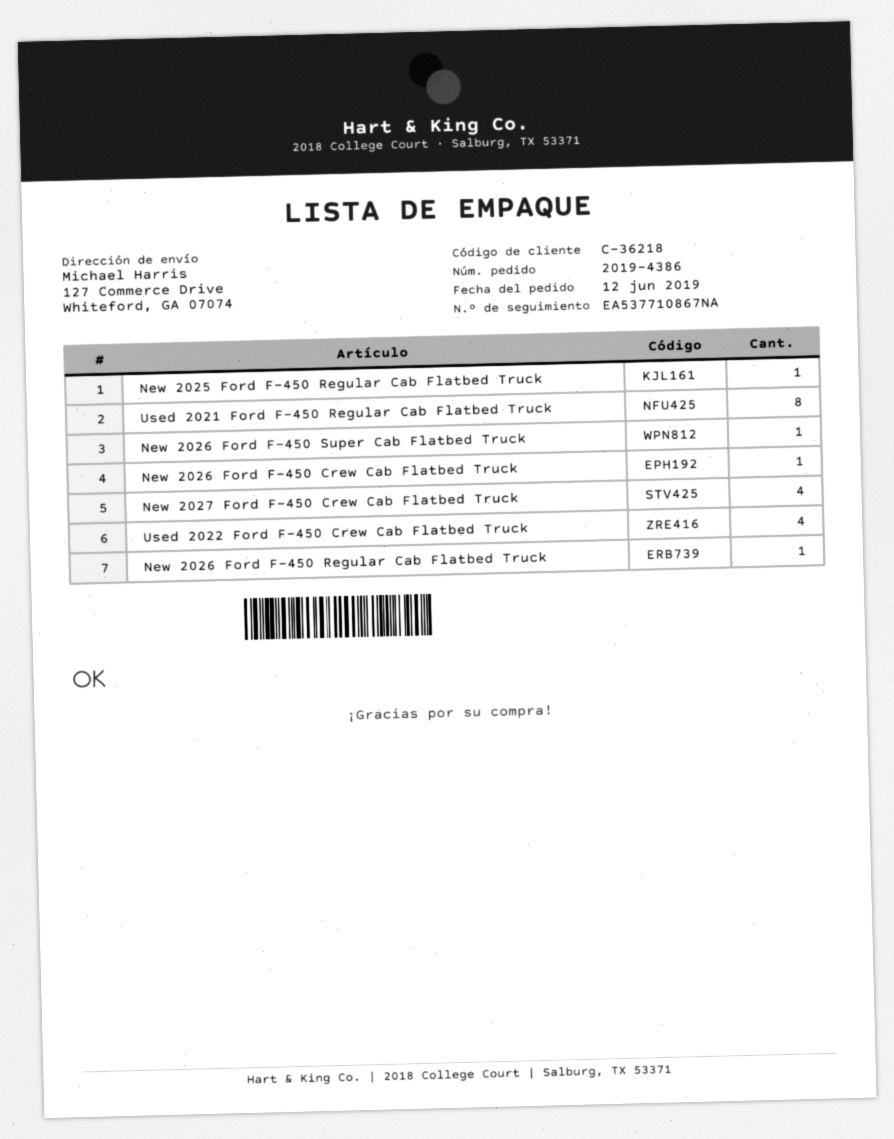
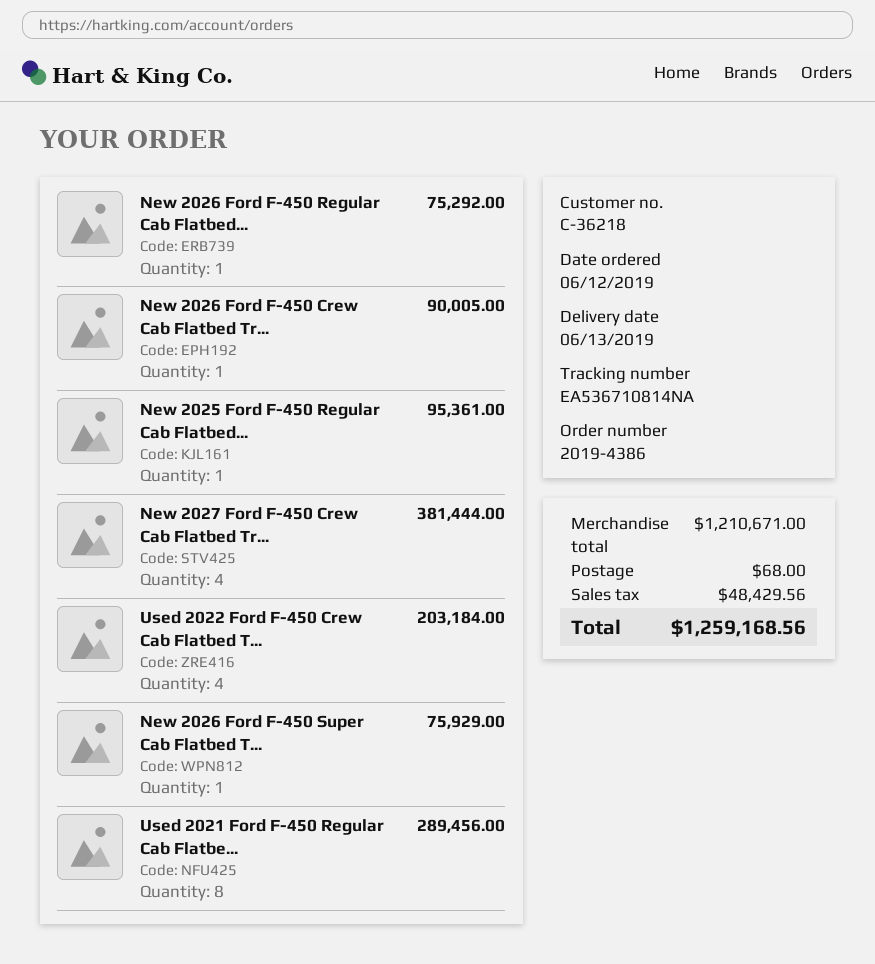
tracking number: EA537710867NA -> EA536710814NA

